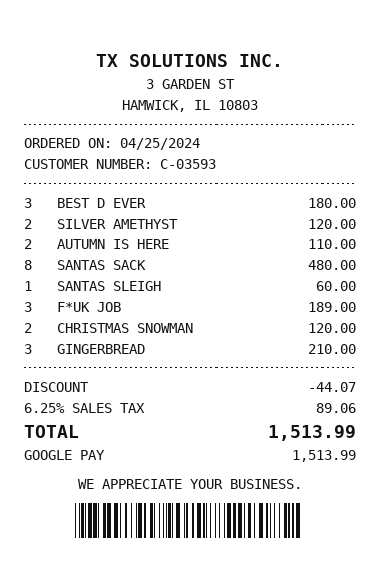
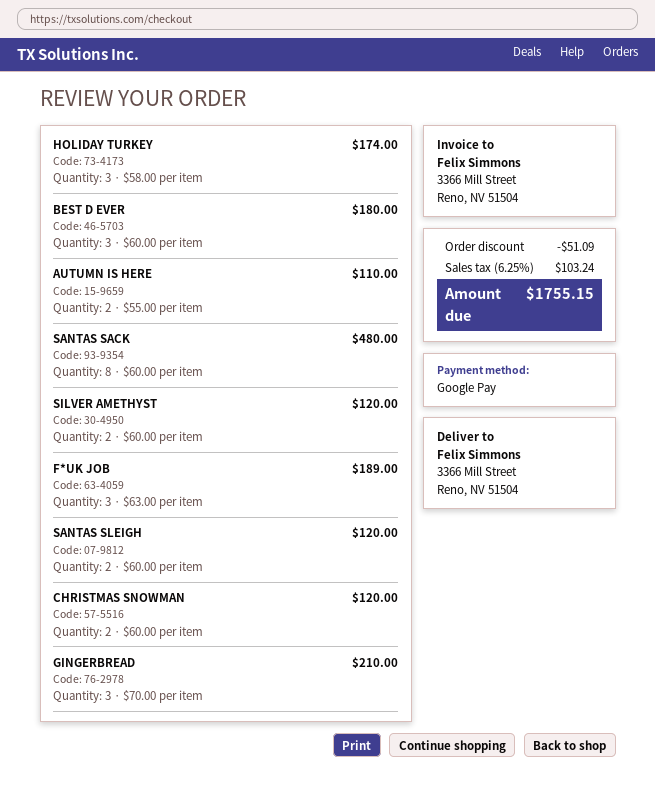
SANTAS SLEIGH: 1 for 60.00 -> 2 for 120.00
HOLIDAY TURKEY: none -> 3 for 174.00
discount: 44.07 -> 51.09
tax: 6.25% = 89.06 -> 6.25% = 103.24
total: 1513.99 -> 1755.15

